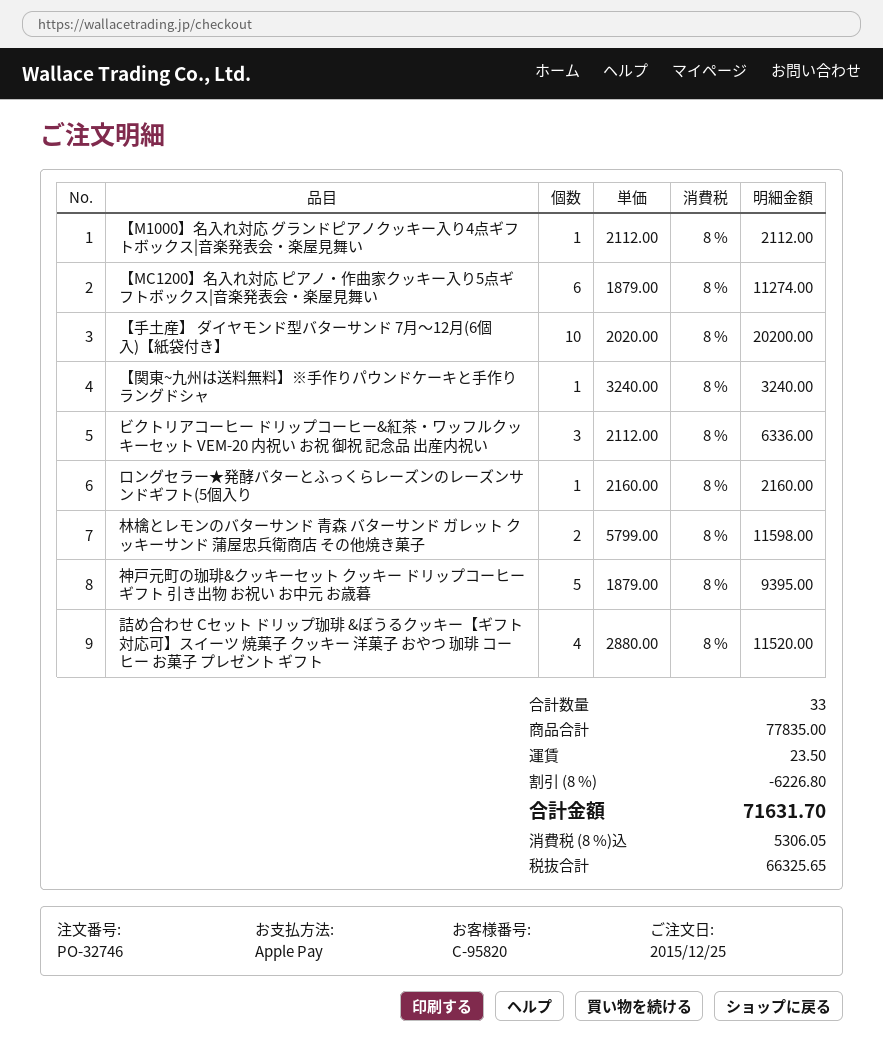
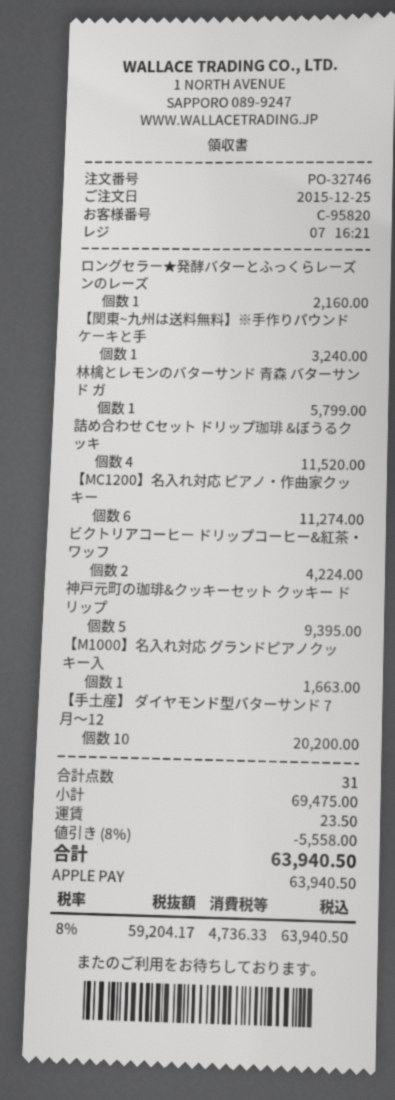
【M1000】名入れ対応 グランドピアノクッキー入り4点ギフトボックス|音楽発表会・楽屋見舞い: 1 for 2112.00 -> 1 for 1663.00
ビクトリアコーヒー ドリップコーヒー&紅茶・ワッフルクッキーセット VEM-20 内祝い お祝 御祝 記念品 出産内祝い: 3 for 6336.00 -> 2 for 4224.00
林檎とレモンのバターサンド 青森 バターサンド ガレット クッキーサンド 蒲屋忠兵衛商店 その他焼き菓子: 2 for 11598.00 -> 1 for 5799.00
total quantity: 33 -> 31
subtotal: 77835.00 -> 69475.00
discount: 8% = 6226.80 -> 8% = 5558.00
net: 66325.65 -> 59204.17
tax: 8% = 5306.05 -> 8% = 4736.33
total: 71631.70 -> 63940.50

